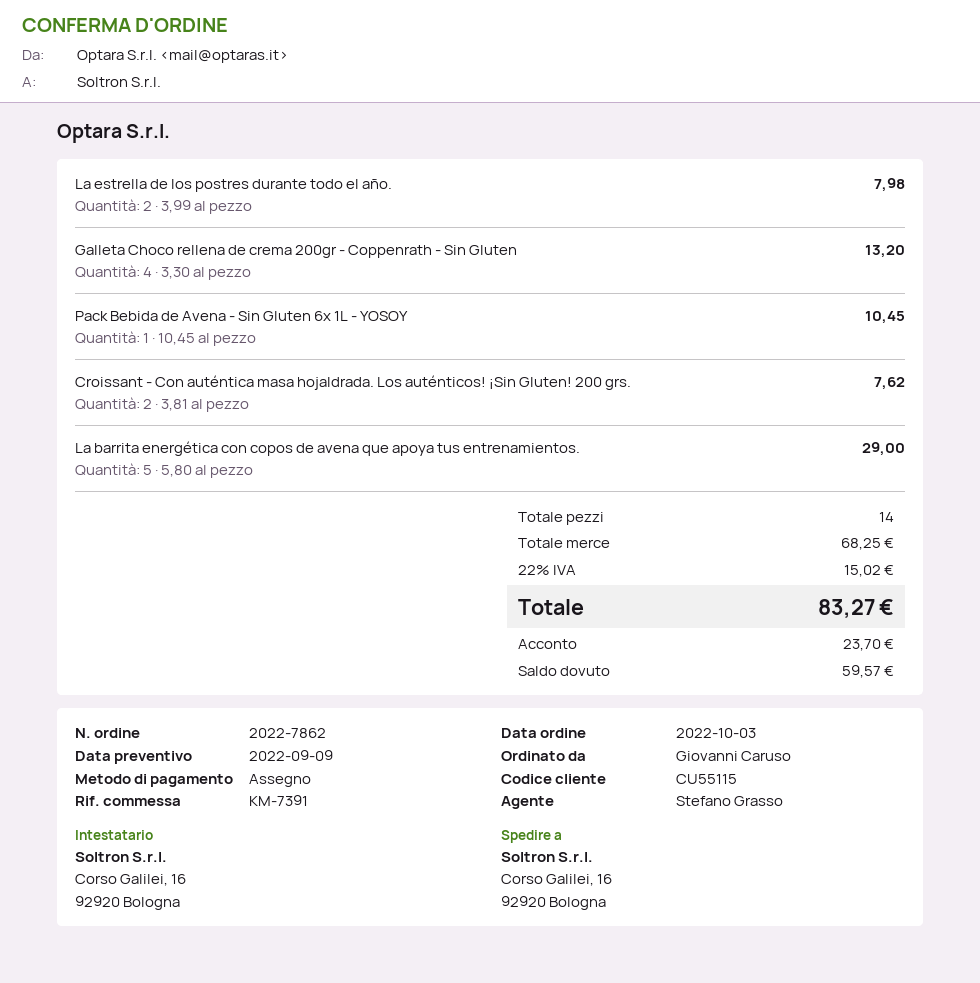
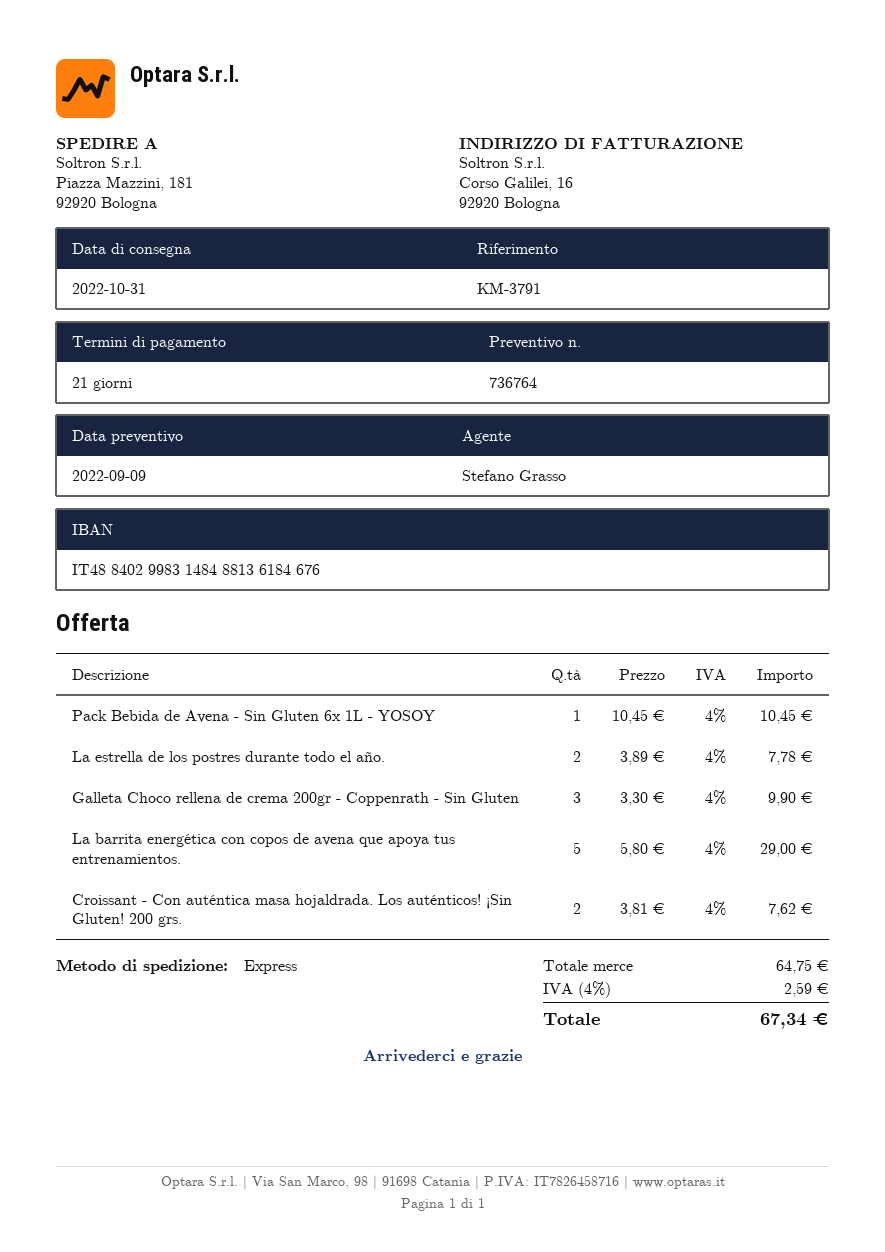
reference: KM-7391 -> KM-3791
ship to: Corso Galilei, 16, 92920 Bologna -> Piazza Mazzini, 181, 92920 Bologna
La estrella de los postres durante todo el año.: 2 x 3.99 = 7.98 -> 2 x 3.89 = 7.78
Galleta Choco rellena de crema 200gr - Coppenrath - Sin Gluten: 4 x 3.30 = 13.20 -> 3 x 3.30 = 9.90
subtotal: 68.25 -> 64.75
tax: 22% = 15.02 -> 4% = 2.59
total: 83.27 -> 67.34

